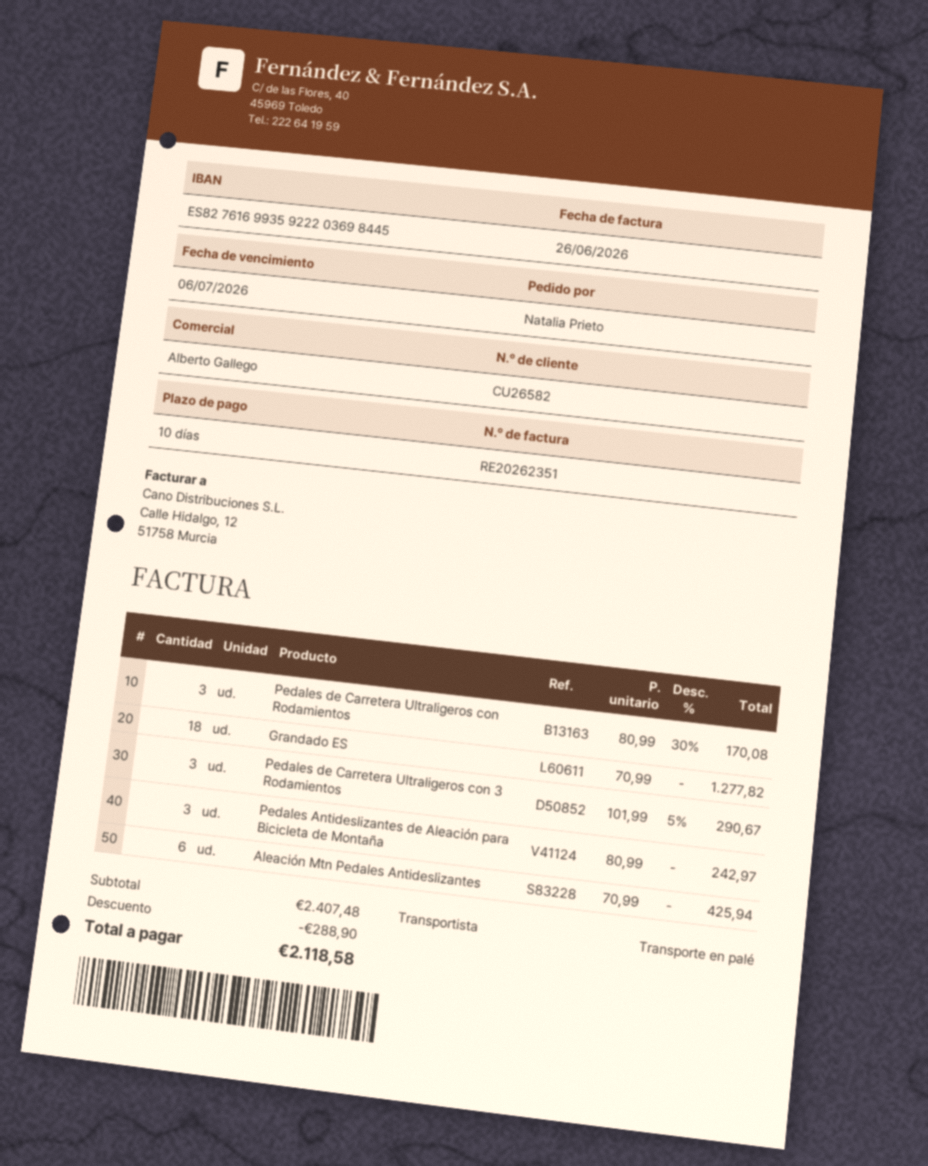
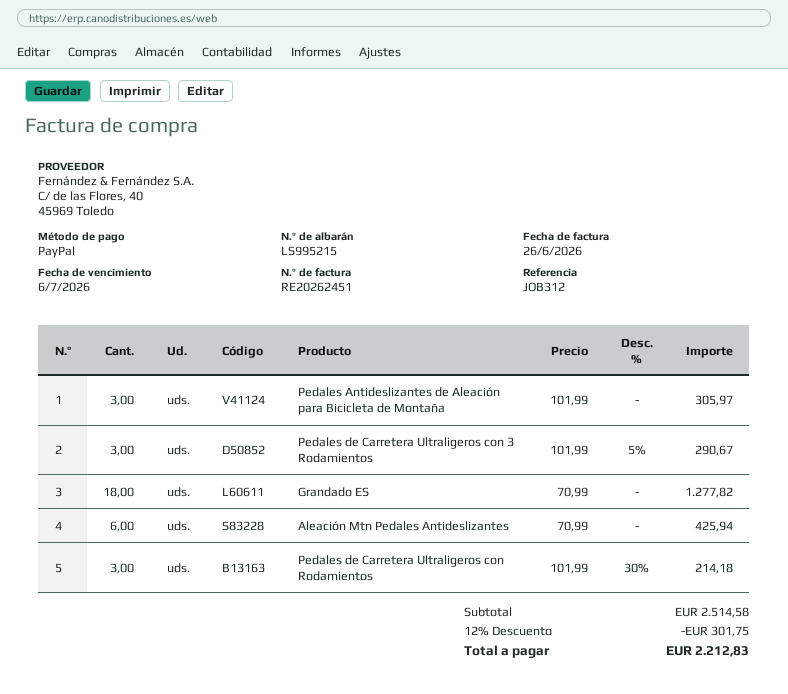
invoice number: RE20262351 -> RE20262451
Pedales de Carretera Ultraligeros con Rodamientos: 3 x 80.99 - 30% = 170.08 -> 3 x 101.99 - 30% = 214.18
Pedales Antideslizantes de Aleación para Bicicleta de Montaña: 3 x 80.99 = 242.97 -> 3 x 101.99 = 305.97
subtotal: 2407.48 -> 2514.58
discount: 288.90 -> 301.75
total: 2118.58 -> 2212.83

